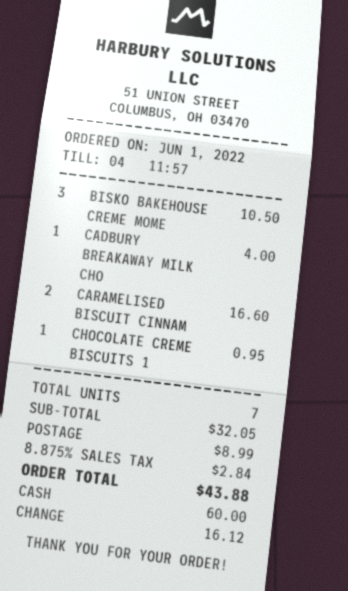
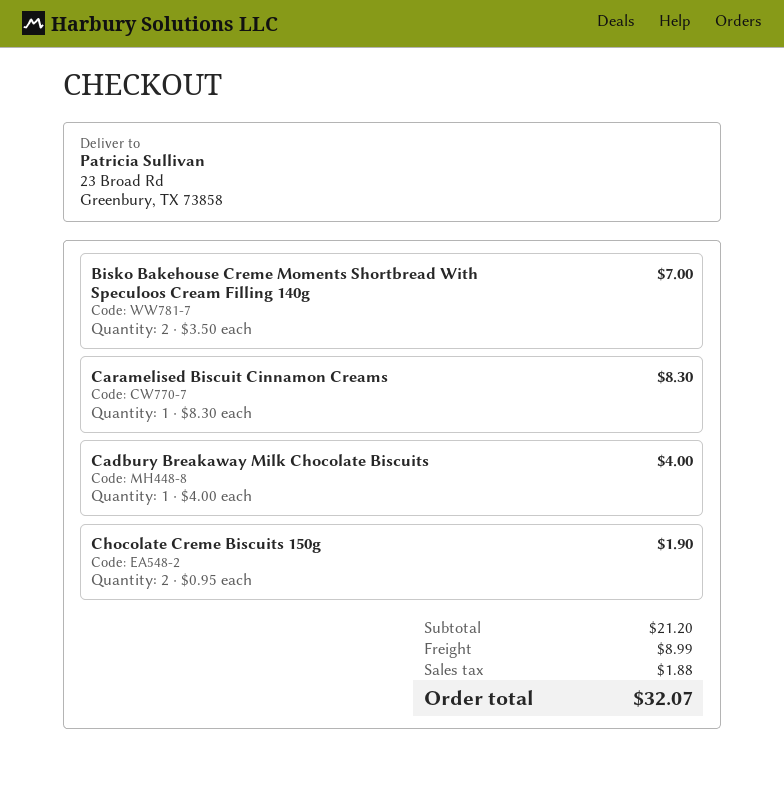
BISKO BAKEHOUSE CREME MOME: 3 for 10.50 -> 2 for 7.00
CARAMELISED BISCUIT CINNAM: 2 for 16.60 -> 1 for 8.30
CHOCOLATE CREME BISCUITS 1: 1 for 0.95 -> 2 for 1.90
subtotal: 32.05 -> 21.20
tax: 2.84 -> 1.88
total: 43.88 -> 32.07

